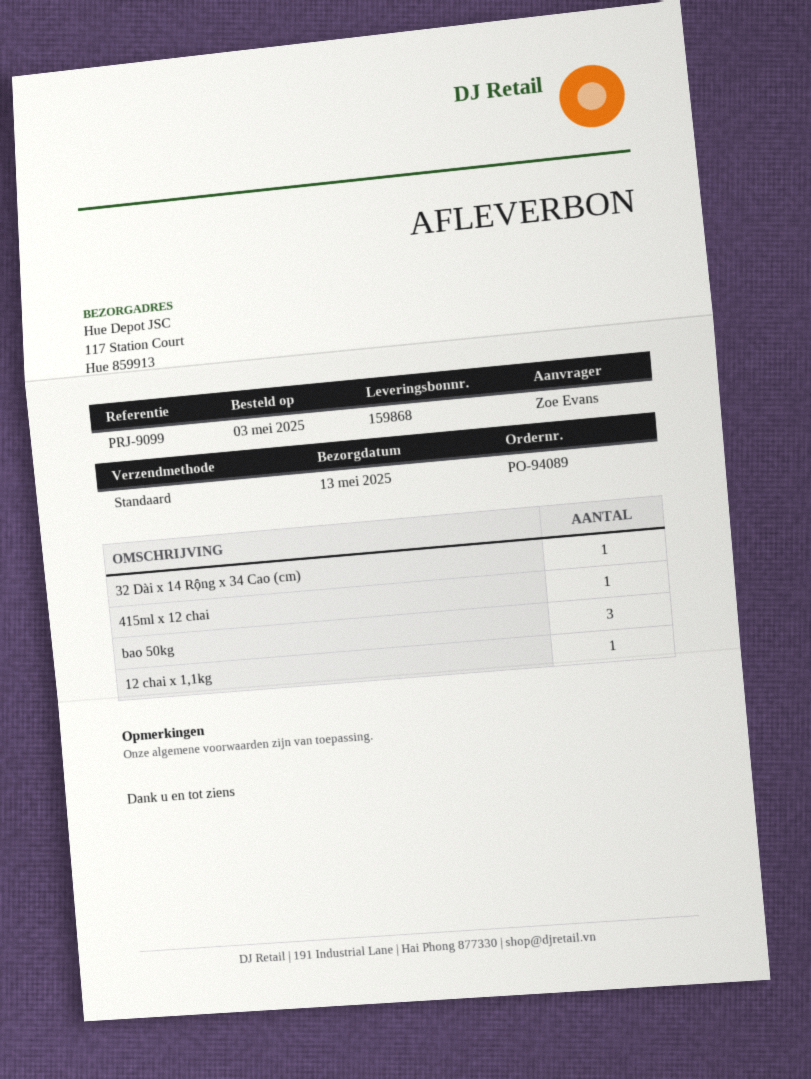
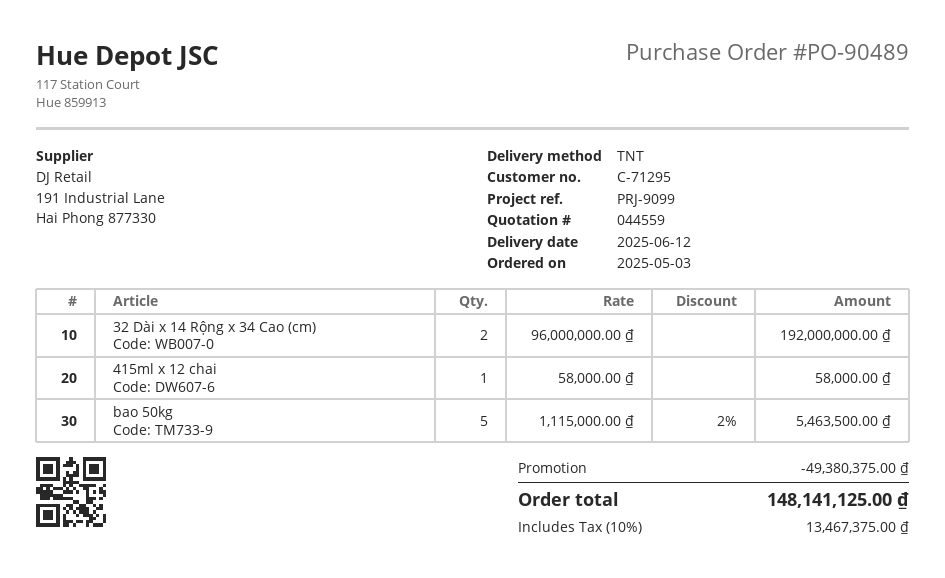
order number: PO-94089 -> PO-90489
delivery date: 2025-05-13 -> 2025-06-12
shipping method: standard -> TNT
32 Dài x 14 Rộng x 34 Cao (cm): 1 -> 2
bao 50kg: 3 -> 5
12 chai x 1,1kg: 1 -> none

